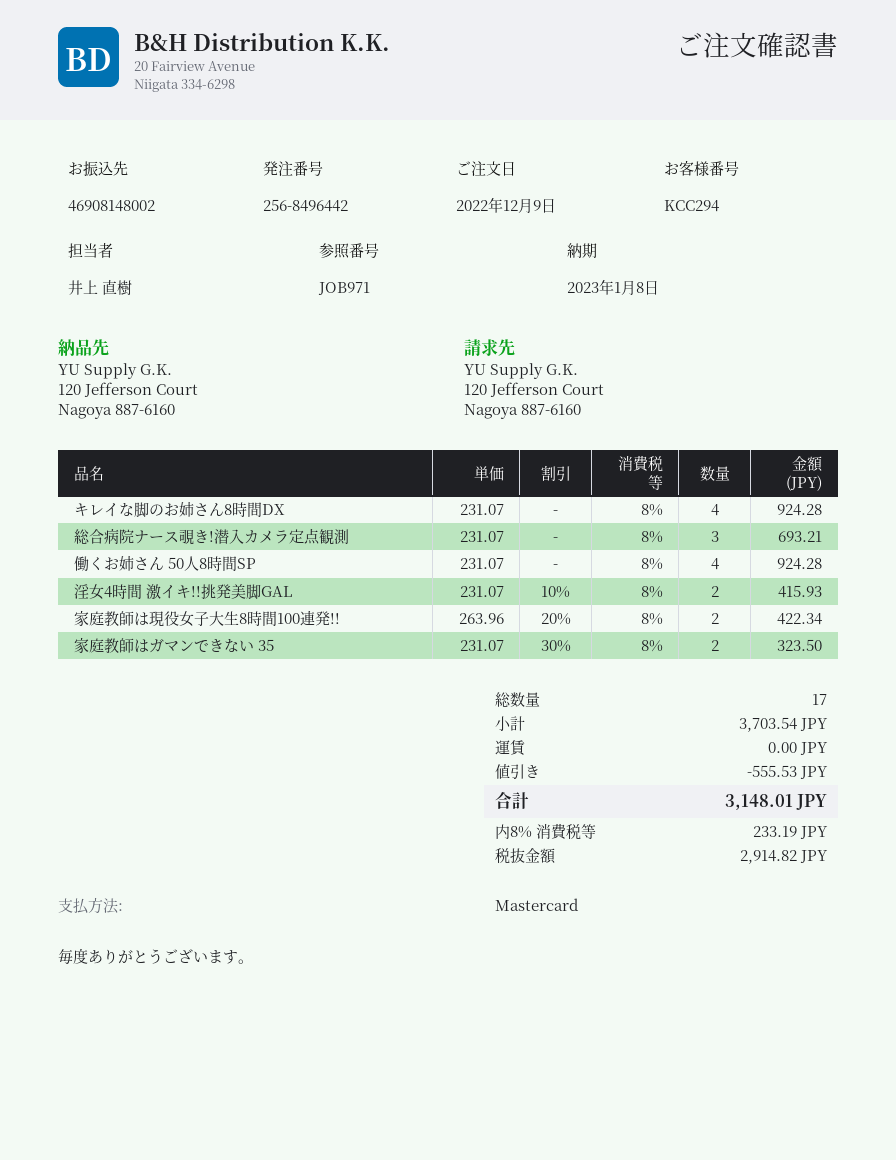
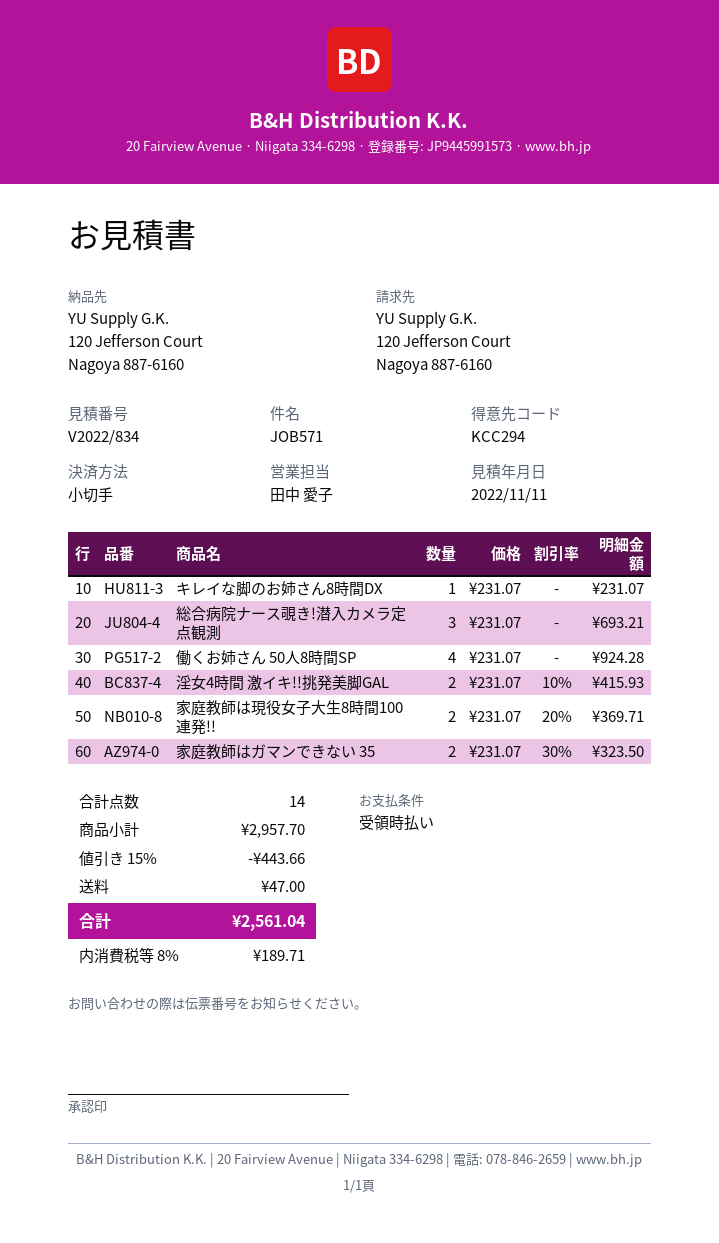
reference: JOB971 -> JOB571
sales rep: 井上 直樹 -> 田中 愛子
payment method: Mastercard -> cheque
キレイな脚のお姉さん8時間DX: 4 x 231.07 = 924.28 -> 1 x 231.07 = 231.07
家庭教師は現役女子大生8時間100連発!!: 2 x 263.96 - 20% = 422.34 -> 2 x 231.07 - 20% = 369.71
total quantity: 17 -> 14
subtotal: 3703.54 -> 2957.70
discount: 555.53 -> 443.66
shipping: 0.00 -> 47.00
tax: 8% = 233.19 -> 8% = 189.71
total: 3148.01 -> 2561.04

